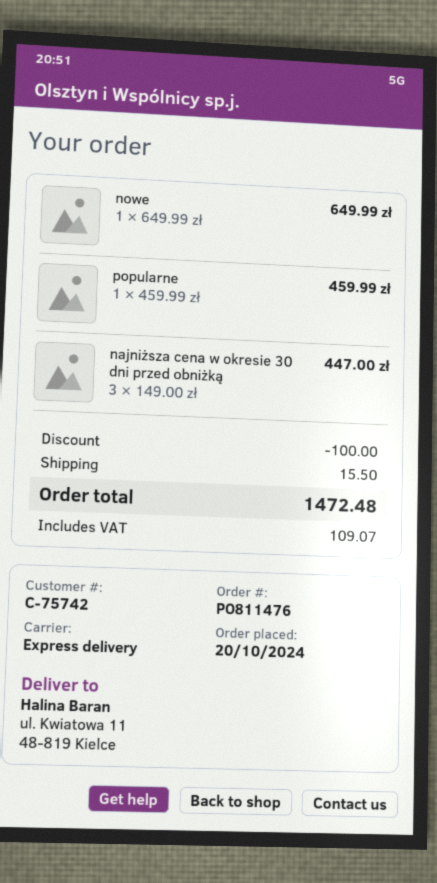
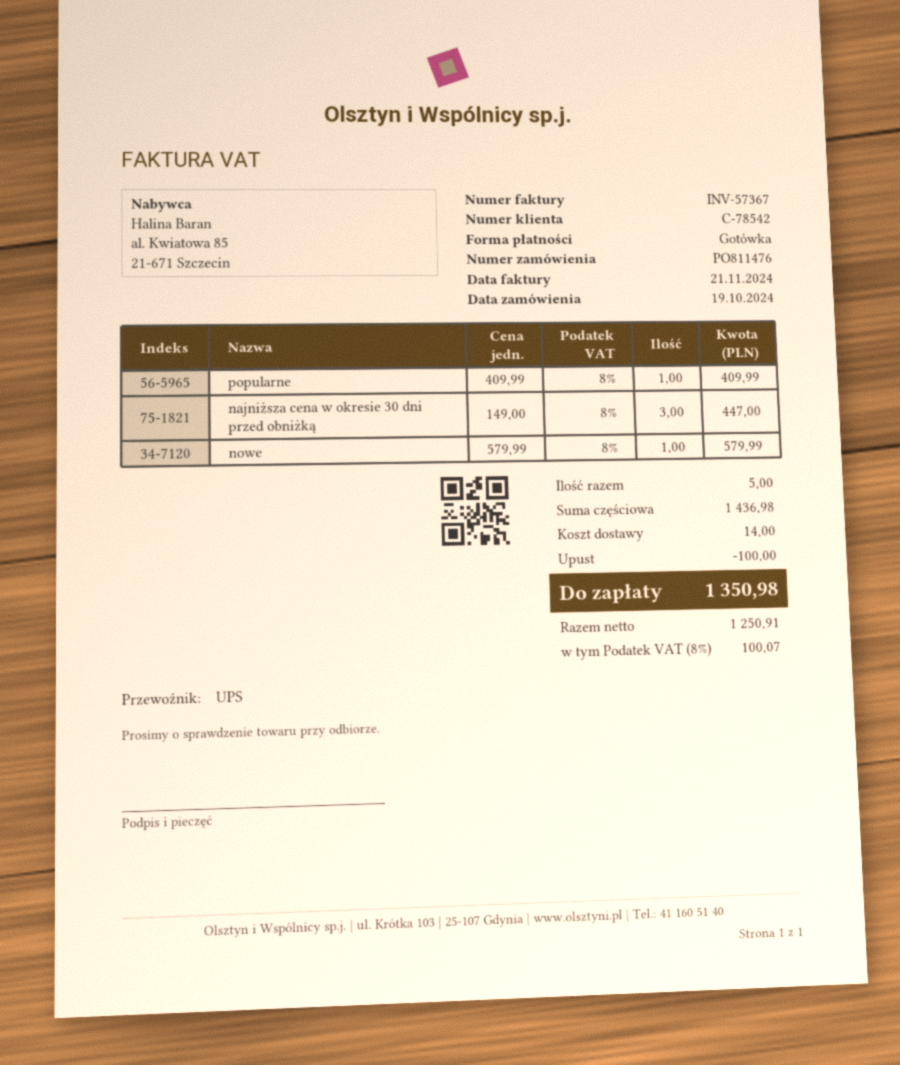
order date: 2024-10-20 -> 2024-10-19
customer number: C-75742 -> C-78542
shipping method: express -> UPS
nowe: 1 x 649.99 = 649.99 -> 1 x 579.99 = 579.99
popularne: 1 x 459.99 = 459.99 -> 1 x 409.99 = 409.99
shipping: 15.50 -> 14.00
tax: 109.07 -> 100.07
total: 1472.48 -> 1350.98

